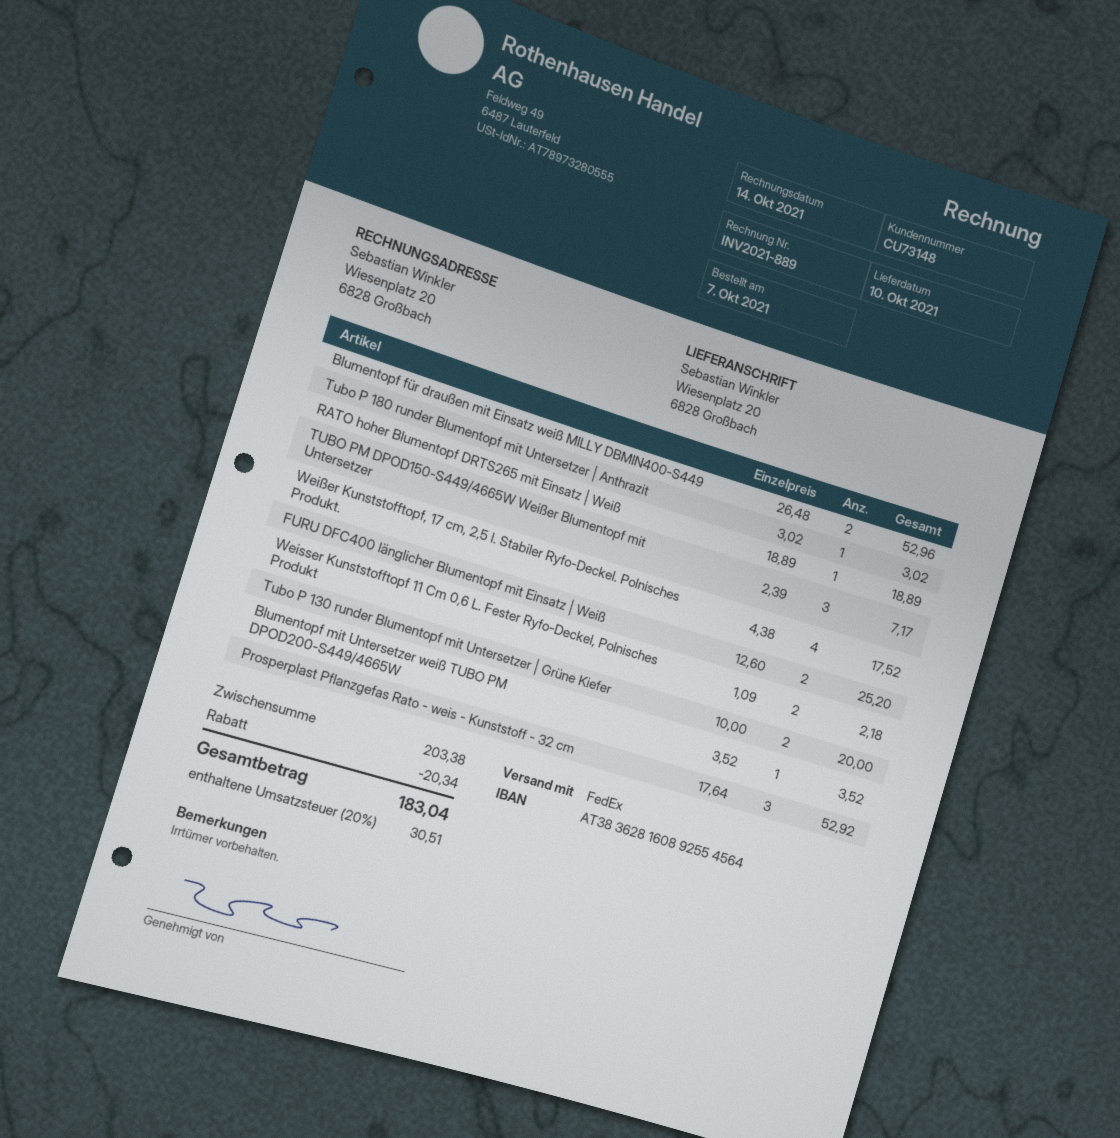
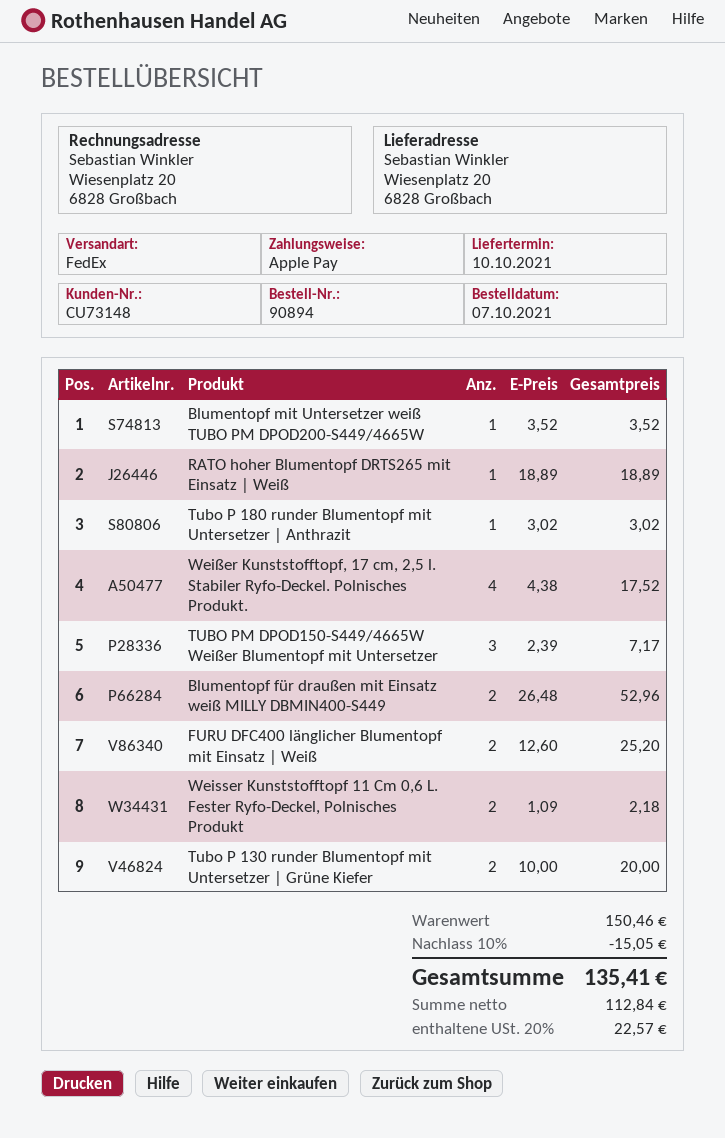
Prosperplast Pflanzgefas Rato - weis - Kunststoff - 32 cm: 3 x 17.64 = 52.92 -> none
subtotal: 203.38 -> 150.46
discount: 20.34 -> 15.05
tax: 20% = 30.51 -> 20% = 22.57
total: 183.04 -> 135.41

